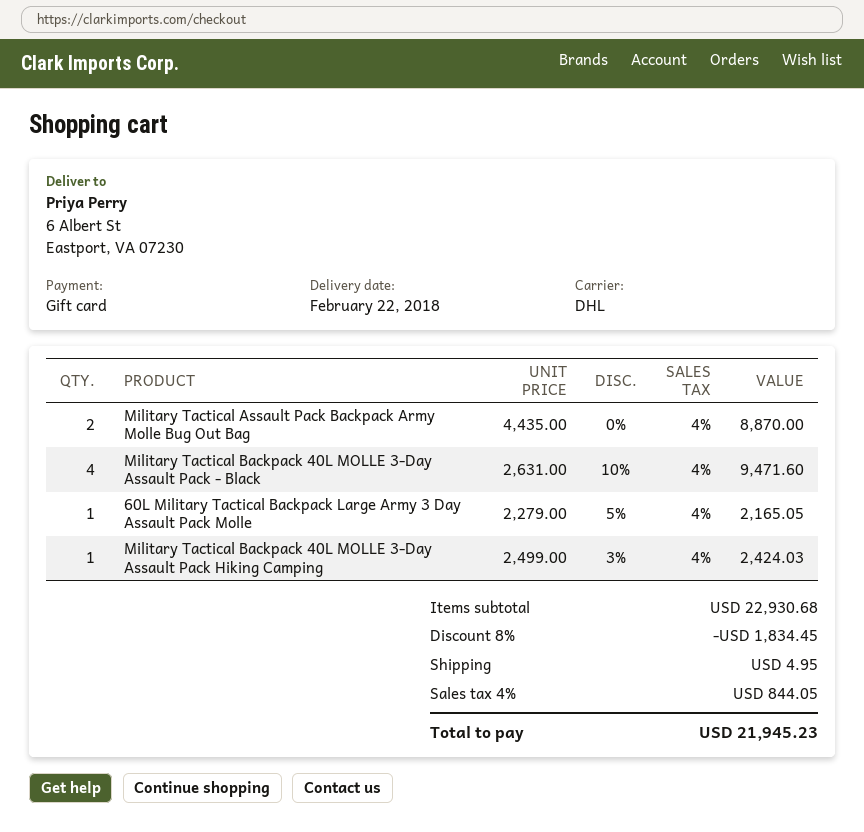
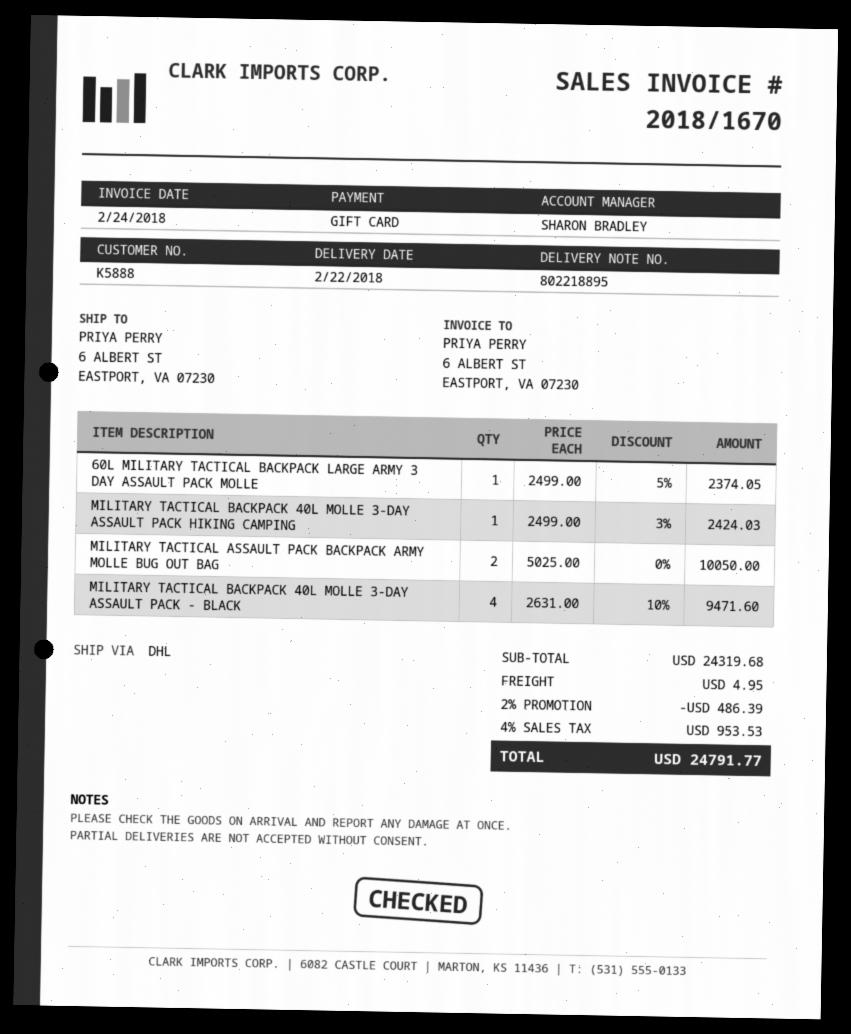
Military Tactical Assault Pack Backpack Army Molle Bug Out Bag: 2 x 4435.00 = 8870.00 -> 2 x 5025.00 = 10050.00
60L Military Tactical Backpack Large Army 3 Day Assault Pack Molle: 1 x 2279.00 - 5% = 2165.05 -> 1 x 2499.00 - 5% = 2374.05
subtotal: 22930.68 -> 24319.68
discount: 8% = 1834.45 -> 2% = 486.39
tax: 4% = 844.05 -> 4% = 953.53
total: 21945.23 -> 24791.77

